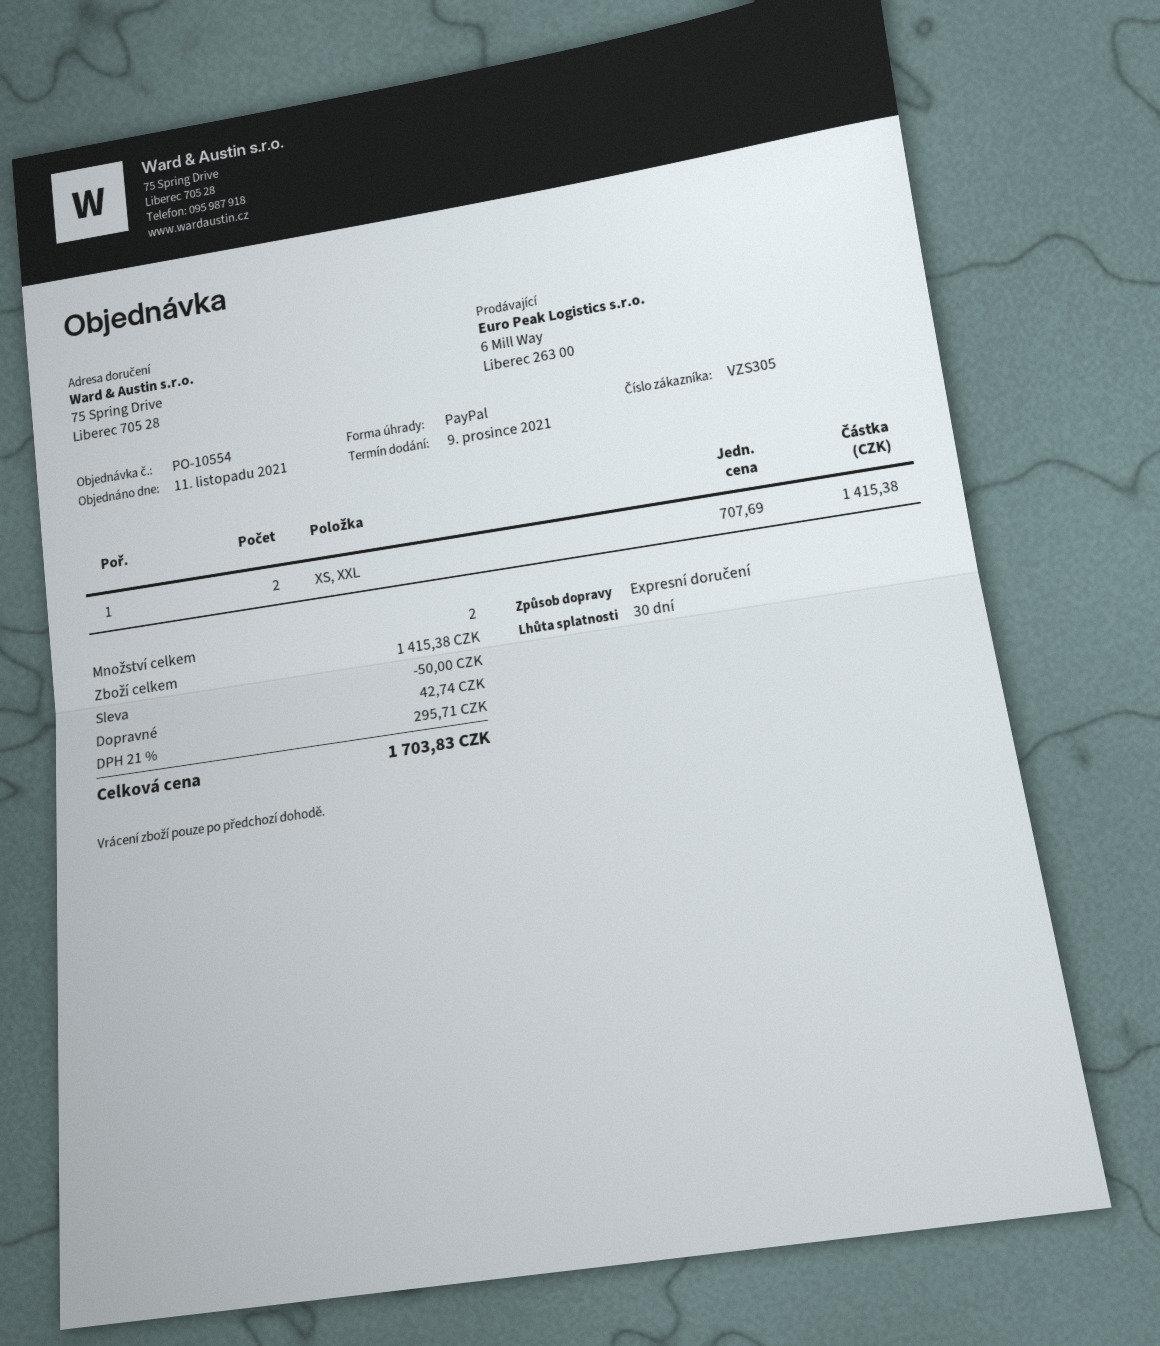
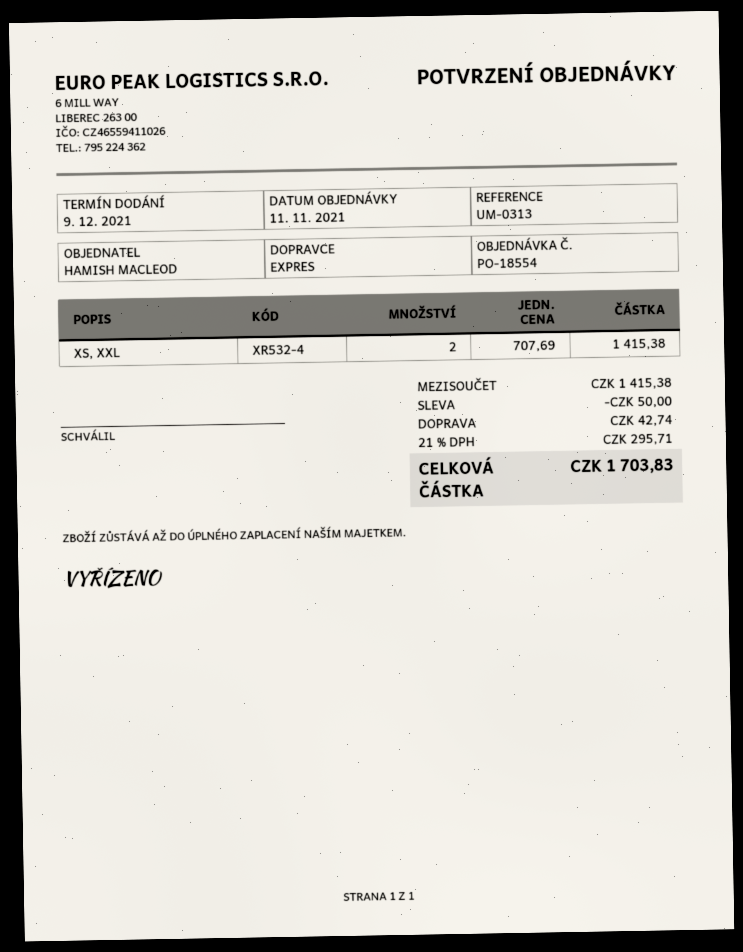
order number: PO-10554 -> PO-18554

